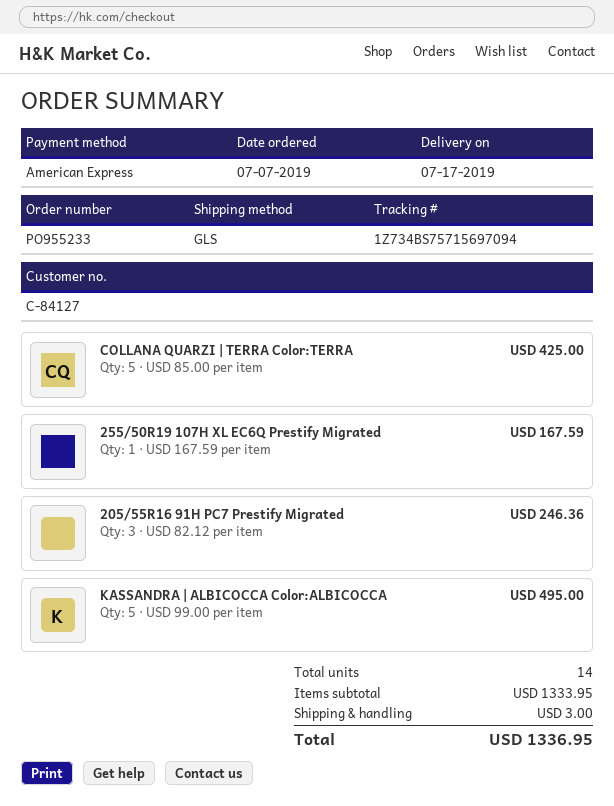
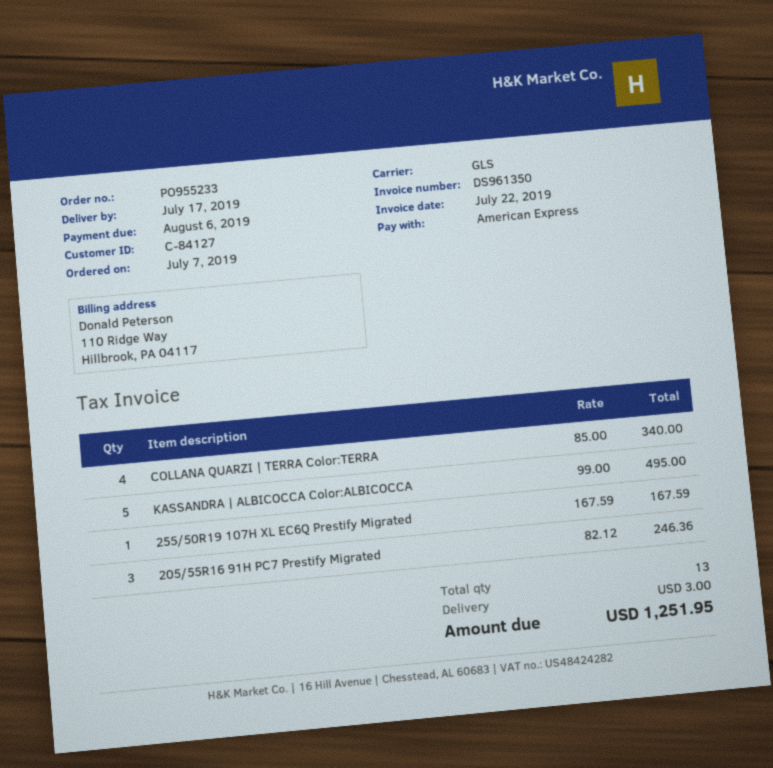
COLLANA QUARZI | TERRA Color:TERRA: 5 x 85.00 = 425.00 -> 4 x 85.00 = 340.00
total quantity: 14 -> 13
total: 1336.95 -> 1251.95

